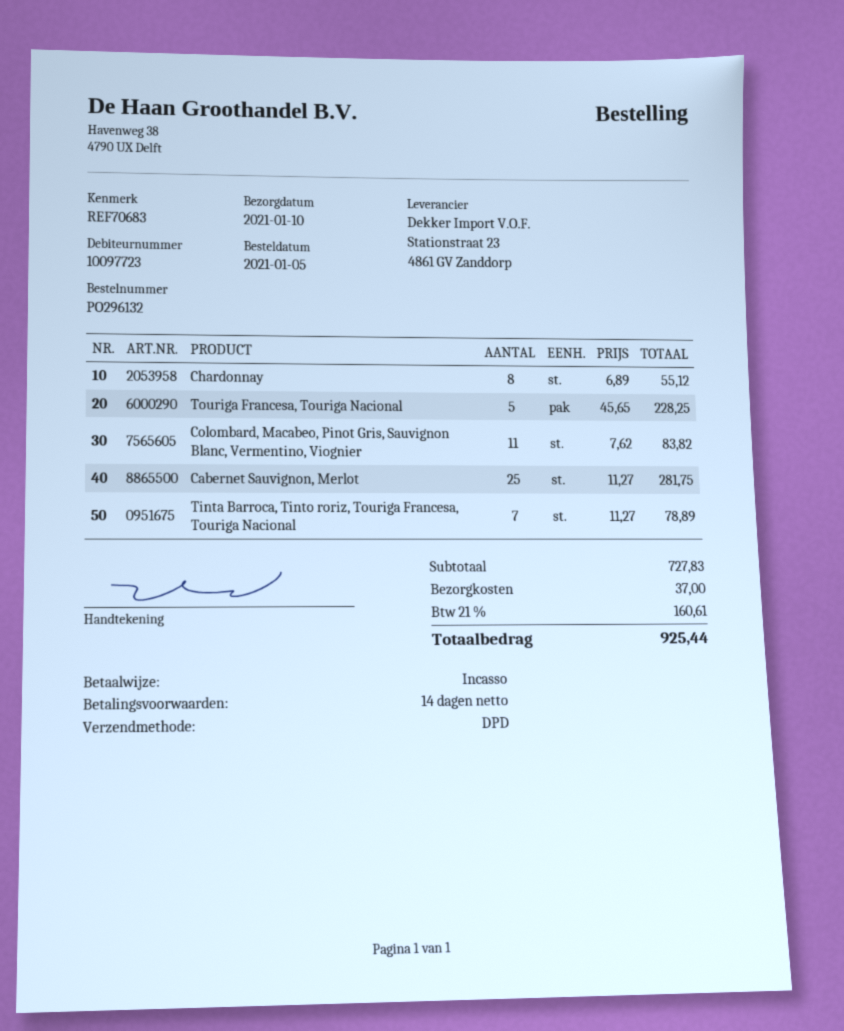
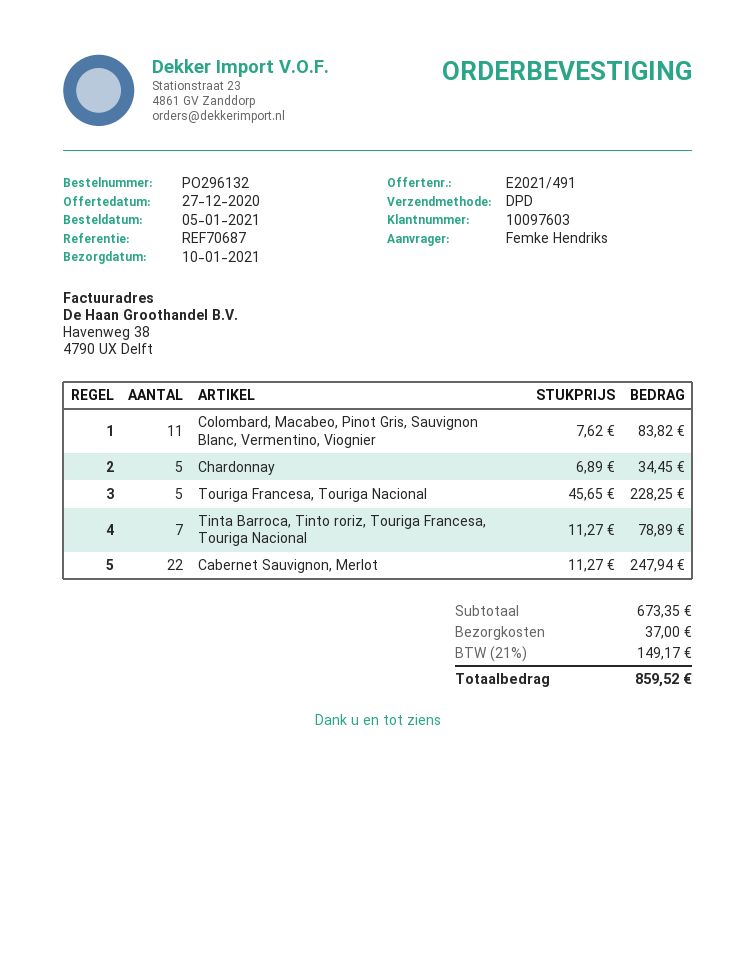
customer number: 10097723 -> 10097603
reference: REF70683 -> REF70687
Chardonnay: 8 x 6.89 = 55.12 -> 5 x 6.89 = 34.45
Cabernet Sauvignon, Merlot: 25 x 11.27 = 281.75 -> 22 x 11.27 = 247.94
subtotal: 727.83 -> 673.35
tax: 21% = 160.61 -> 21% = 149.17
total: 925.44 -> 859.52

